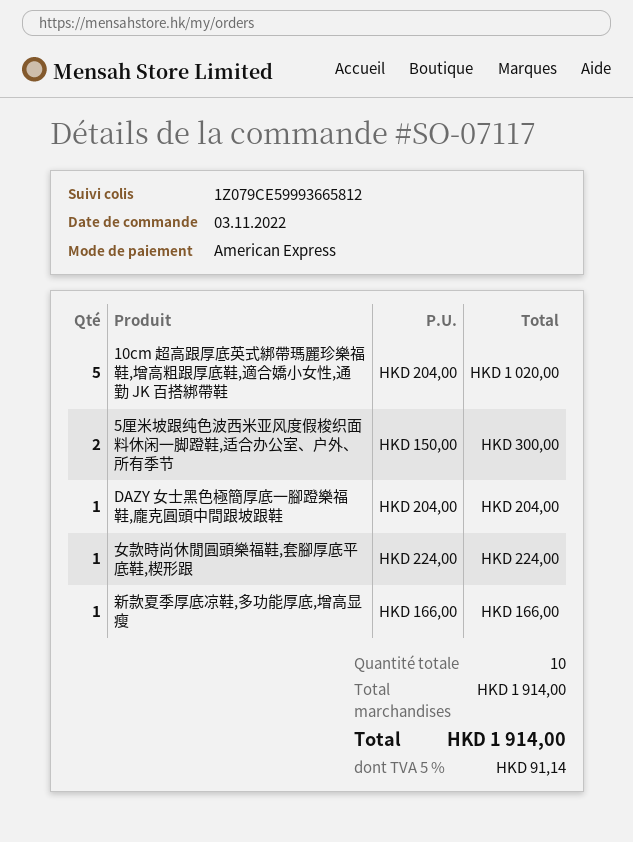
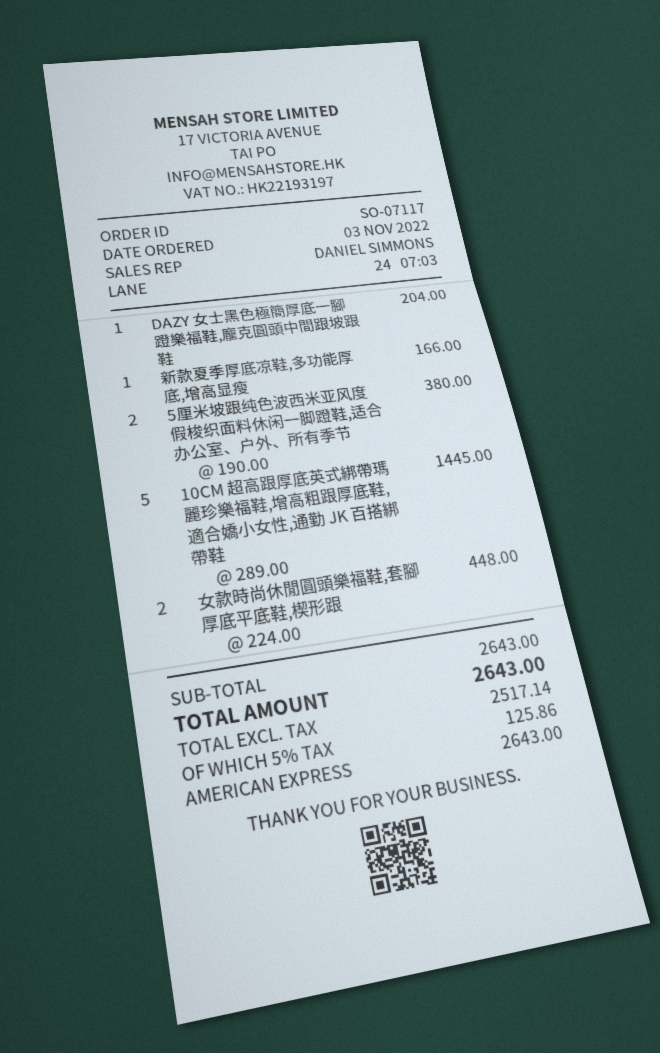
10cm 超高跟厚底英式綁帶瑪麗珍樂福鞋,增高粗跟厚底鞋,適合嬌小女性,通勤 JK 百搭綁帶鞋: 5 x 204.00 = 1020.00 -> 5 x 289.00 = 1445.00
5厘米坡跟纯色波西米亚风度假梭织面料休闲一脚蹬鞋,适合办公室、户外、所有季节: 2 x 150.00 = 300.00 -> 2 x 190.00 = 380.00
女款時尚休閒圓頭樂福鞋,套腳厚底平底鞋,楔形跟: 1 x 224.00 = 224.00 -> 2 x 224.00 = 448.00
subtotal: 1914.00 -> 2643.00
tax: 5% = 91.14 -> 5% = 125.86
total: 1914.00 -> 2643.00

